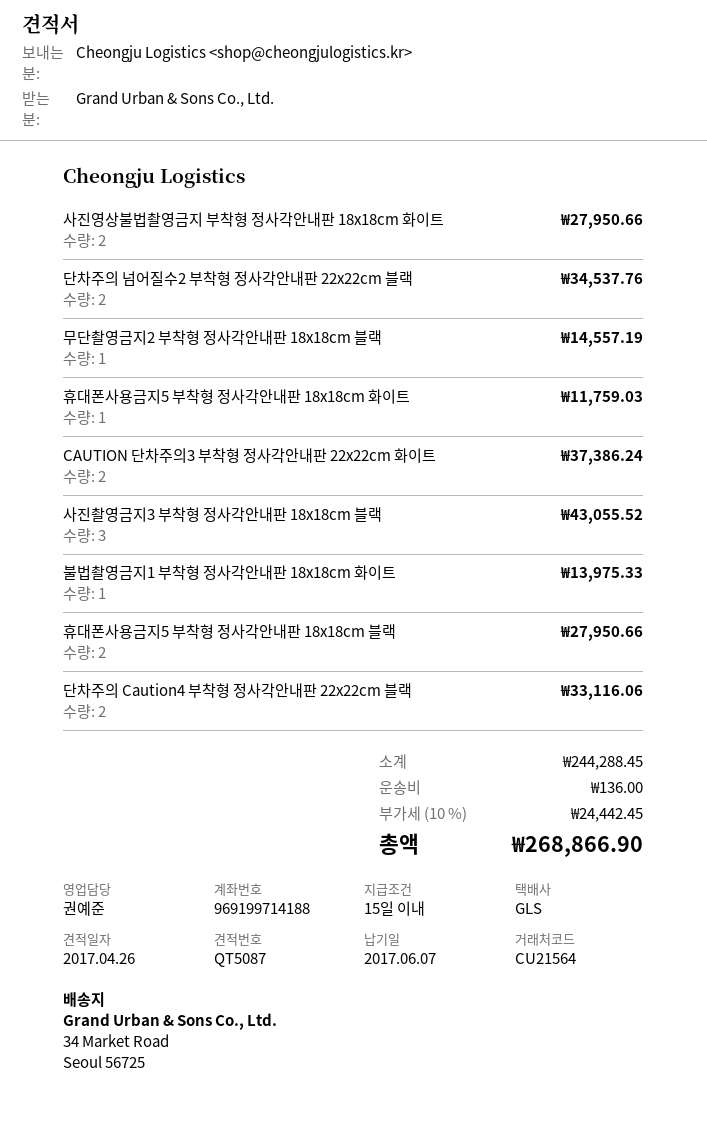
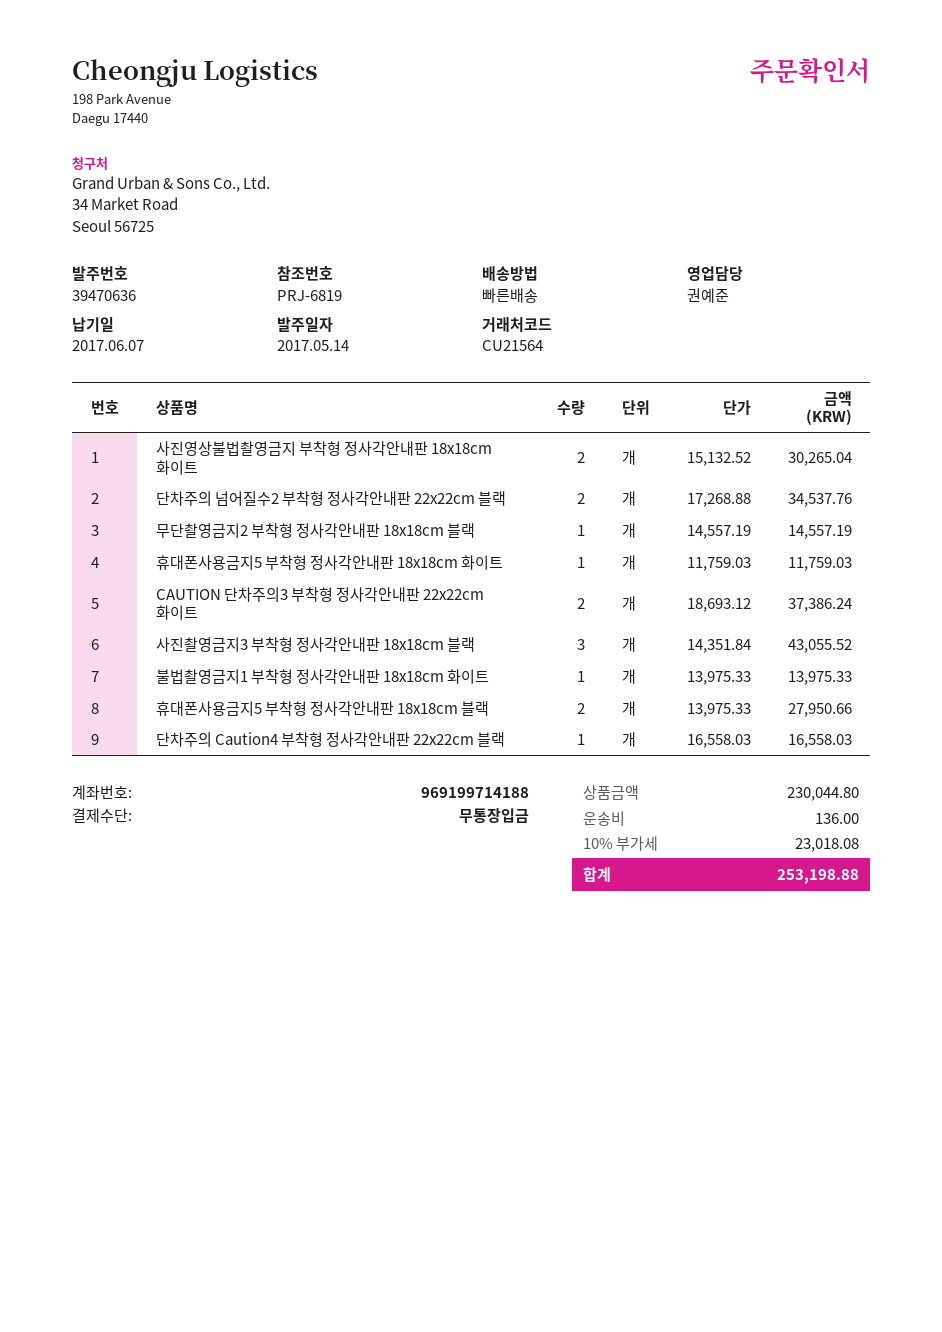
shipping method: GLS -> express
사진영상불법촬영금지 부착형 정사각안내판 18x18cm 화이트: 2 for 27950.66 -> 2 for 30265.04
단차주의 Caution4 부착형 정사각안내판 22x22cm 블랙: 2 for 33116.06 -> 1 for 16558.03
subtotal: 244288.45 -> 230044.80
tax: 10% = 24442.45 -> 10% = 23018.08
total: 268866.90 -> 253198.88

